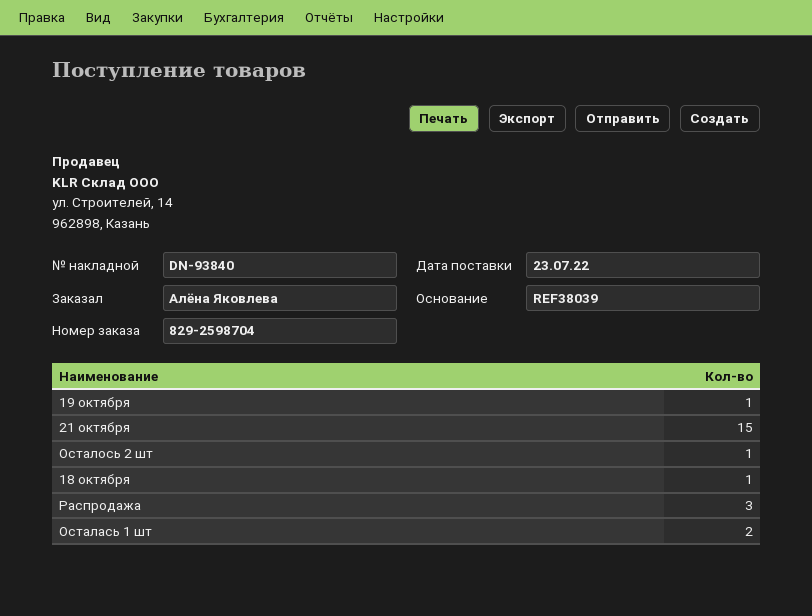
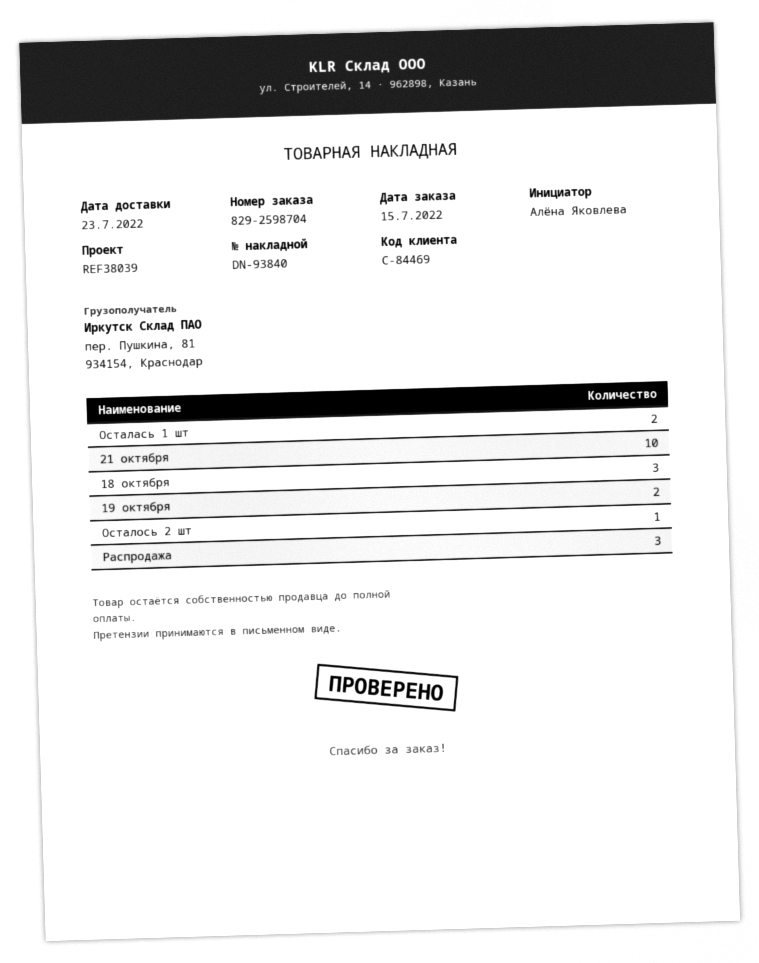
19 октября: 1 -> 2
21 октября: 15 -> 10
18 октября: 1 -> 3

